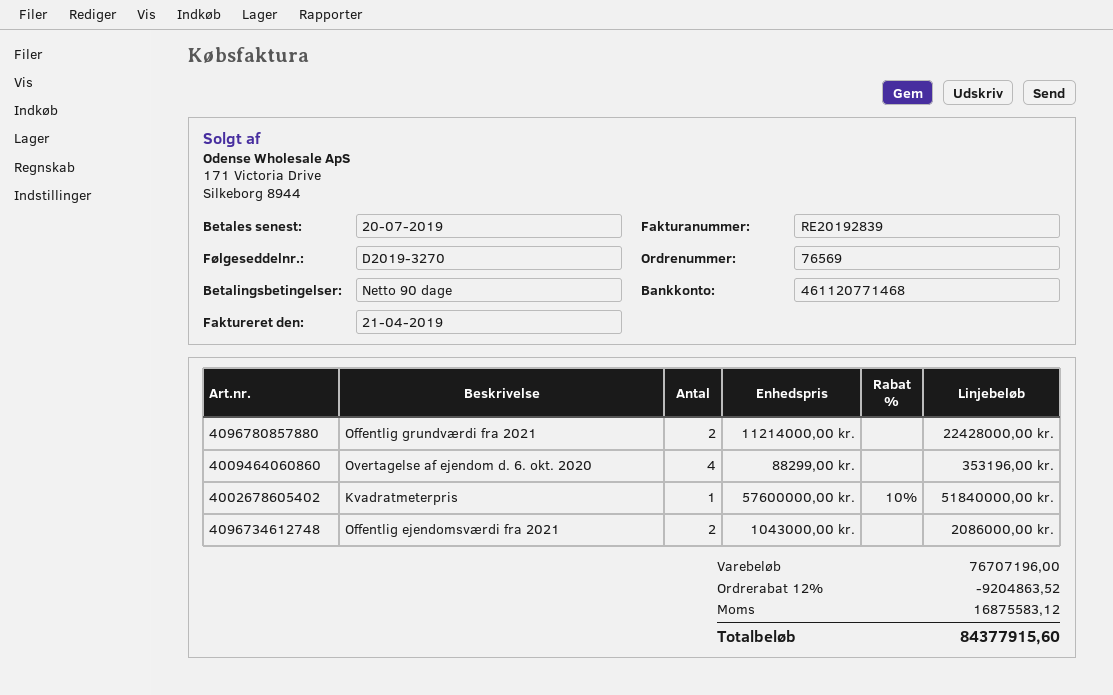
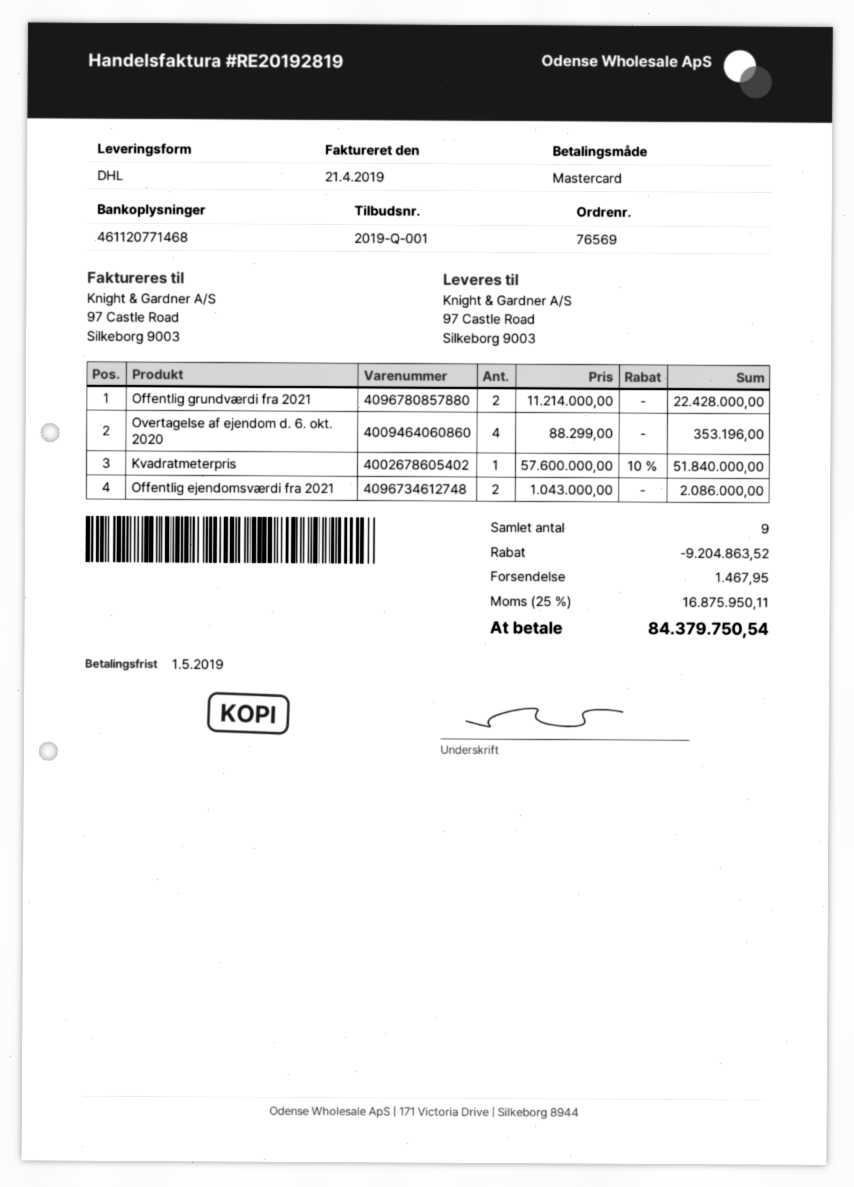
invoice number: RE20192839 -> RE20192819
due date: 2019-07-20 -> 2019-05-01
shipping: none -> 1467.95
tax: 16875583.12 -> 16875950.11
total: 84377915.60 -> 84379750.54

